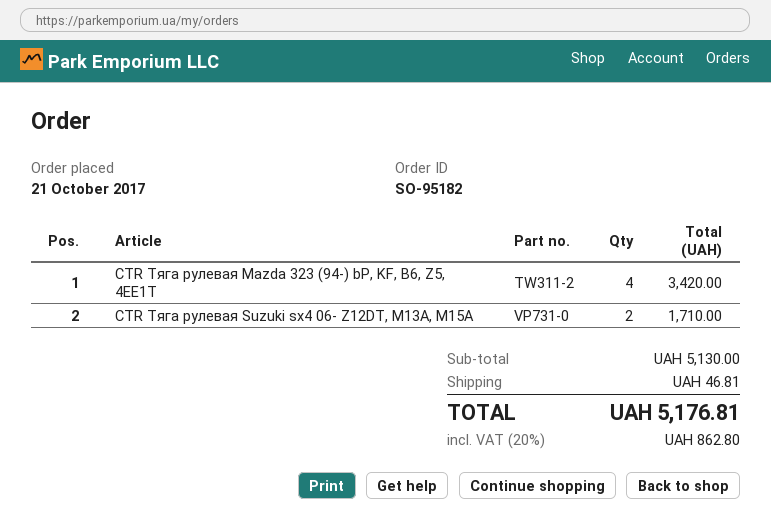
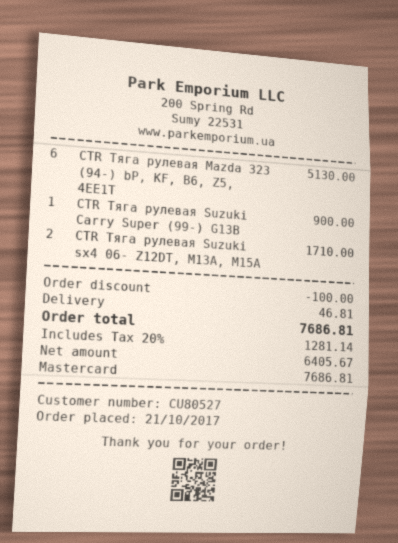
CTR Тяга рулевая Mazda 323 (94-) bP, KF, B6, Z5, 4EE1T: 4 for 3420.00 -> 6 for 5130.00
CTR Тяга рулевая Suzuki Carry Super (99-) G13B: none -> 1 for 900.00
discount: none -> 100.00
tax: 20% = 862.80 -> 20% = 1281.14
total: 5176.81 -> 7686.81

